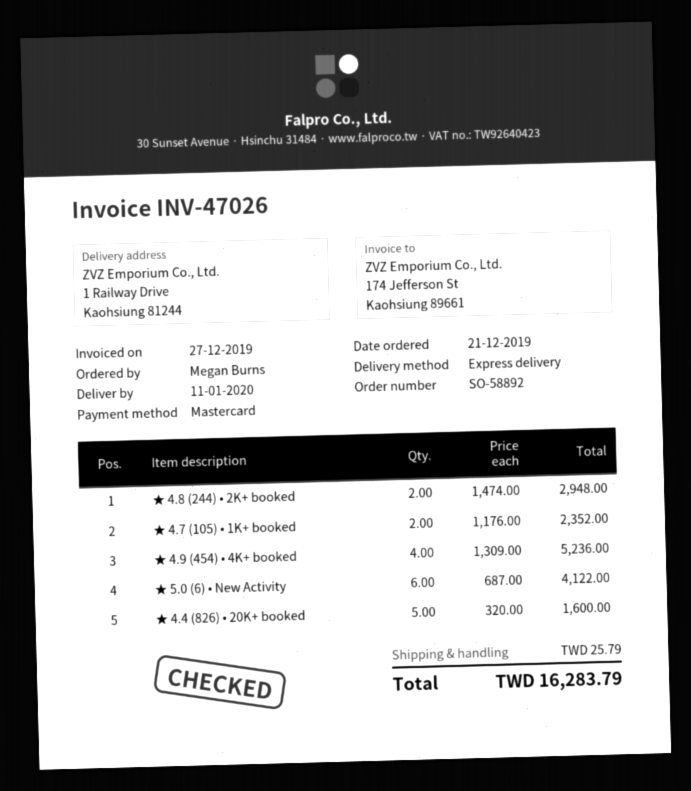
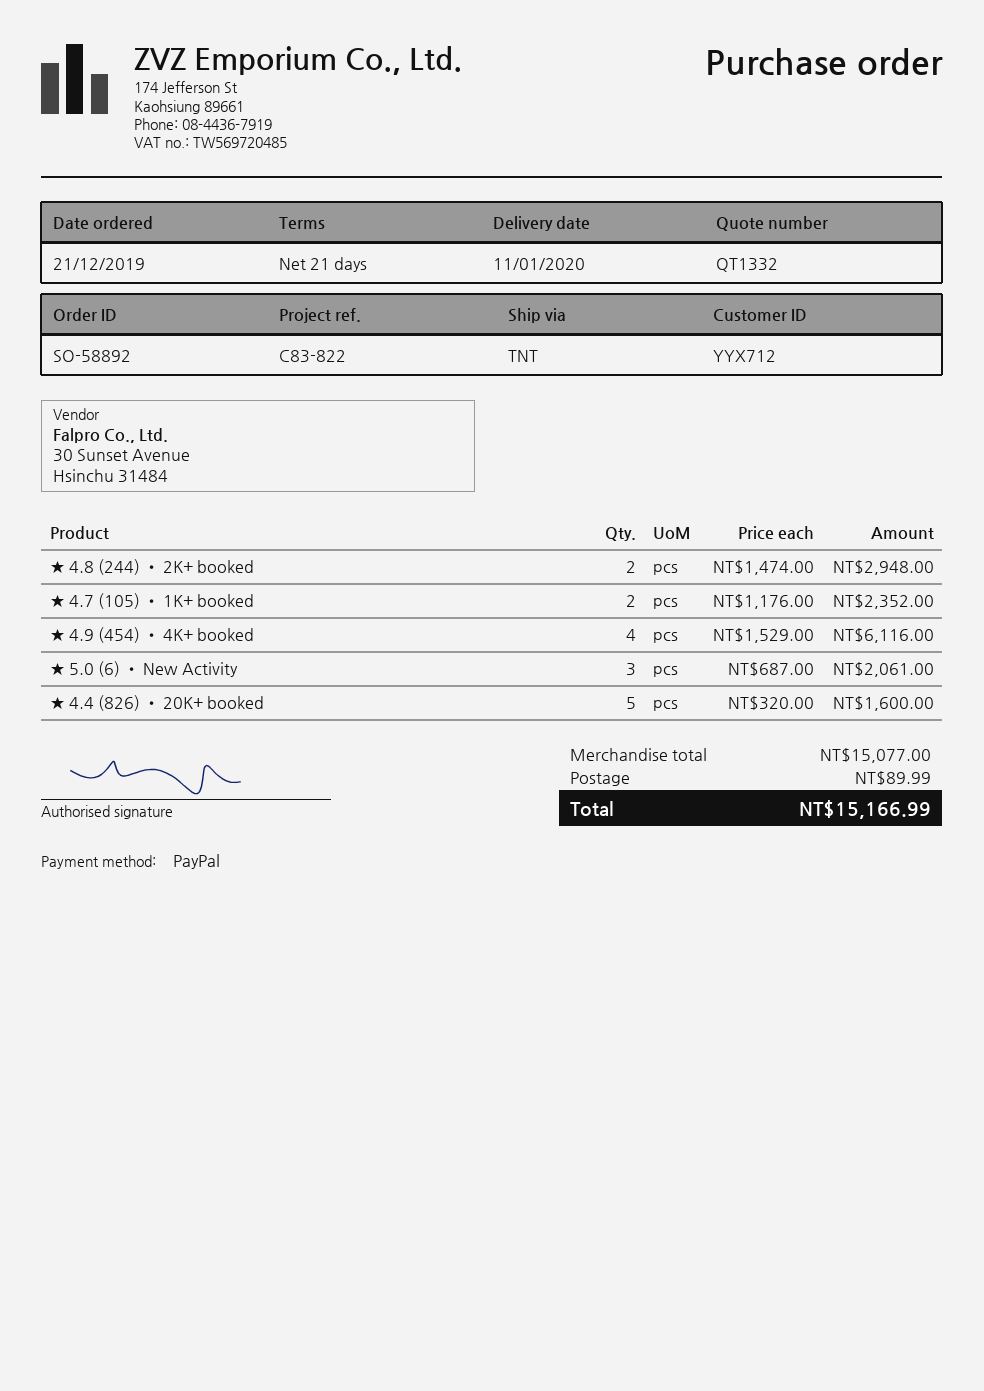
payment method: Mastercard -> PayPal
shipping method: express -> TNT
★ 4.9 (454) • 4K+ booked: 4 x 1309.00 = 5236.00 -> 4 x 1529.00 = 6116.00
★ 5.0 (6) • New Activity: 6 x 687.00 = 4122.00 -> 3 x 687.00 = 2061.00
shipping: 25.79 -> 89.99
total: 16283.79 -> 15166.99

